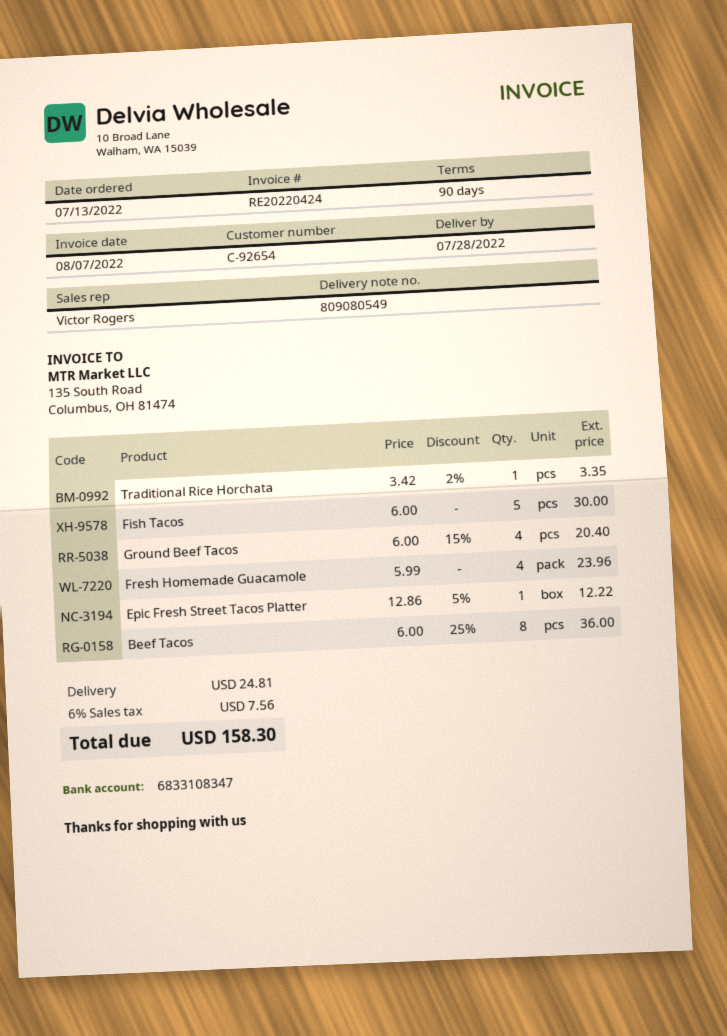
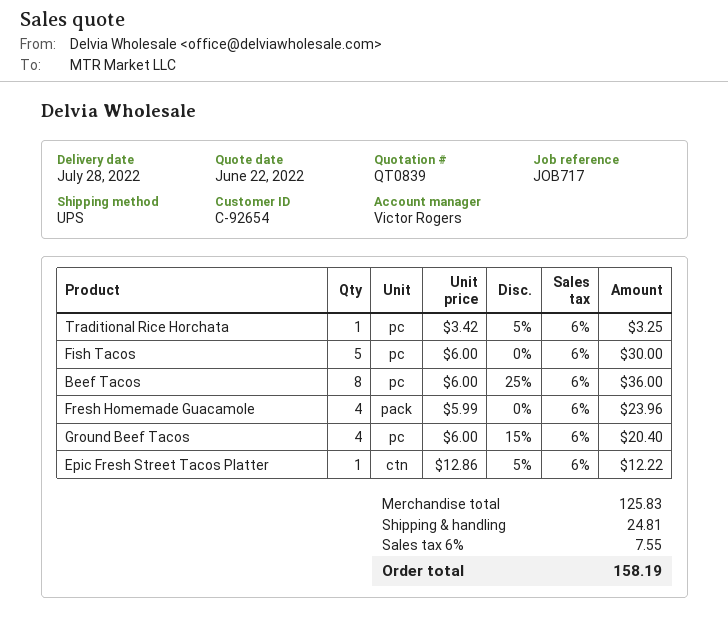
Traditional Rice Horchata: 1 x 3.42 - 2% = 3.35 -> 1 x 3.42 - 5% = 3.25
tax: 6% = 7.56 -> 6% = 7.55
total: 158.30 -> 158.19

